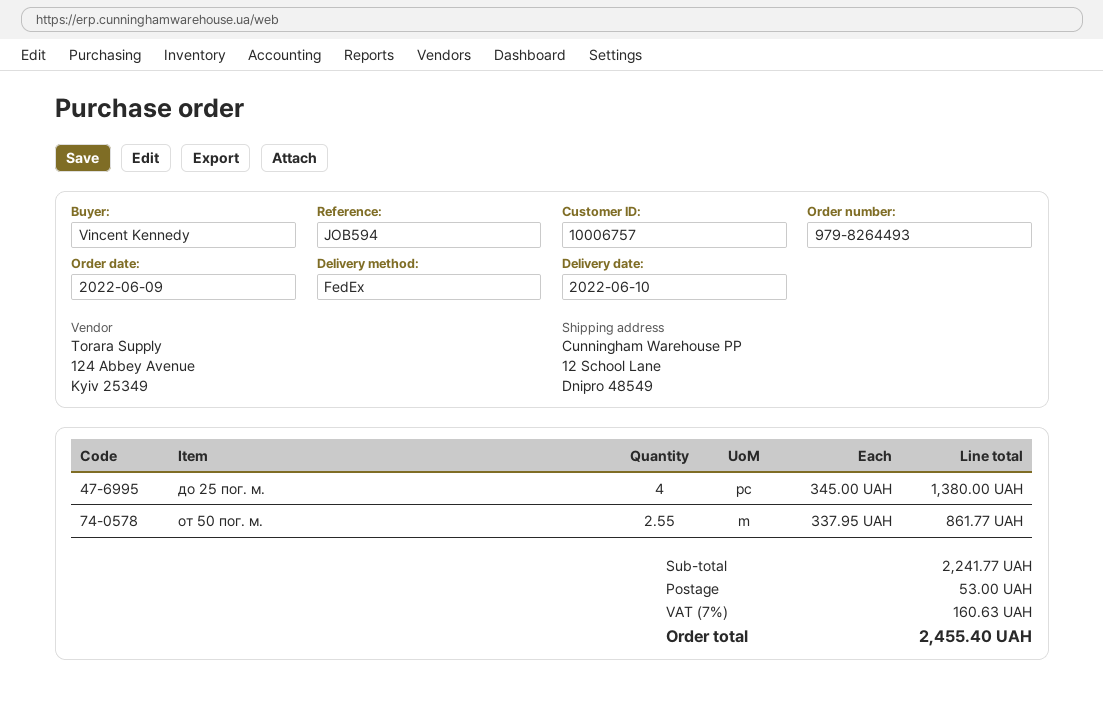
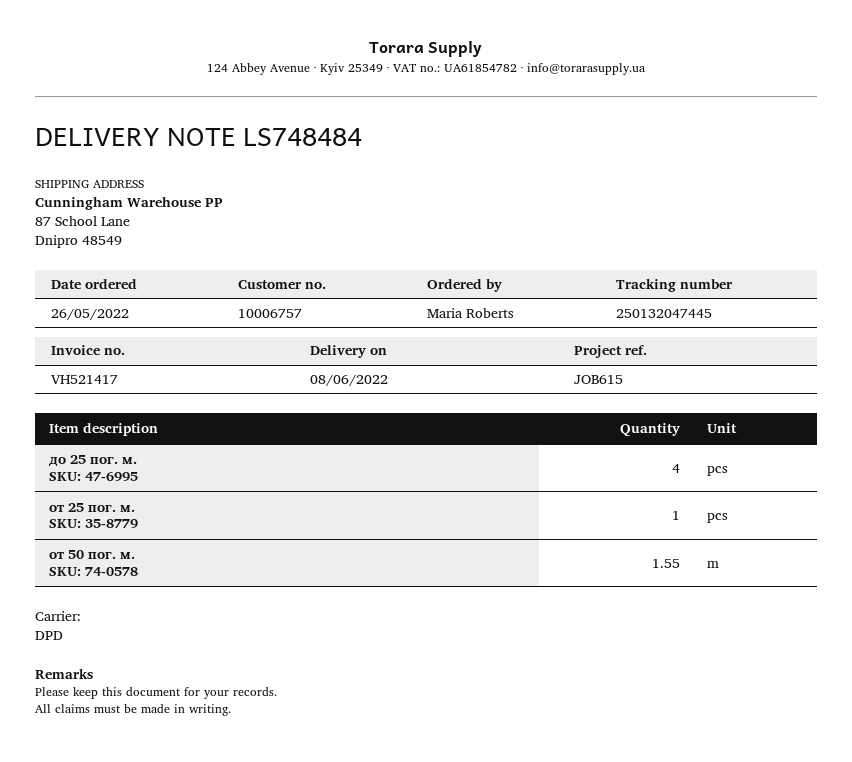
order date: 2022-06-09 -> 2022-05-26
delivery date: 2022-06-10 -> 2022-06-08
reference: JOB594 -> JOB615
ordered by: Vincent Kennedy -> Maria Roberts
shipping method: FedEx -> DPD
ship to: 12 School Lane, Dnipro 48549 -> 87 School Lane, Dnipro 48549
от 50 пог. м.: 2.55 -> 1.55
от 25 пог. м.: none -> 1

